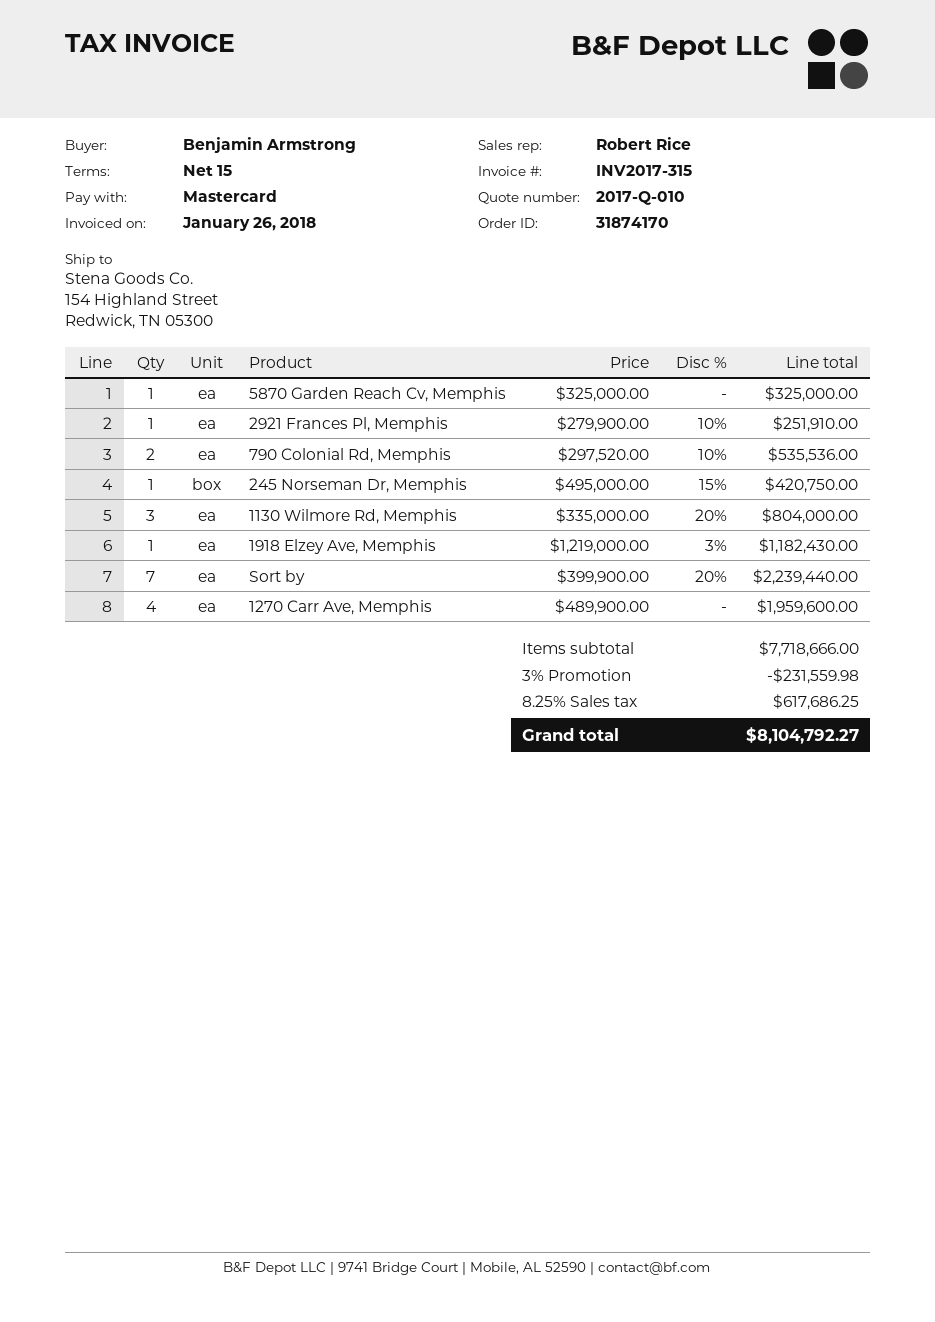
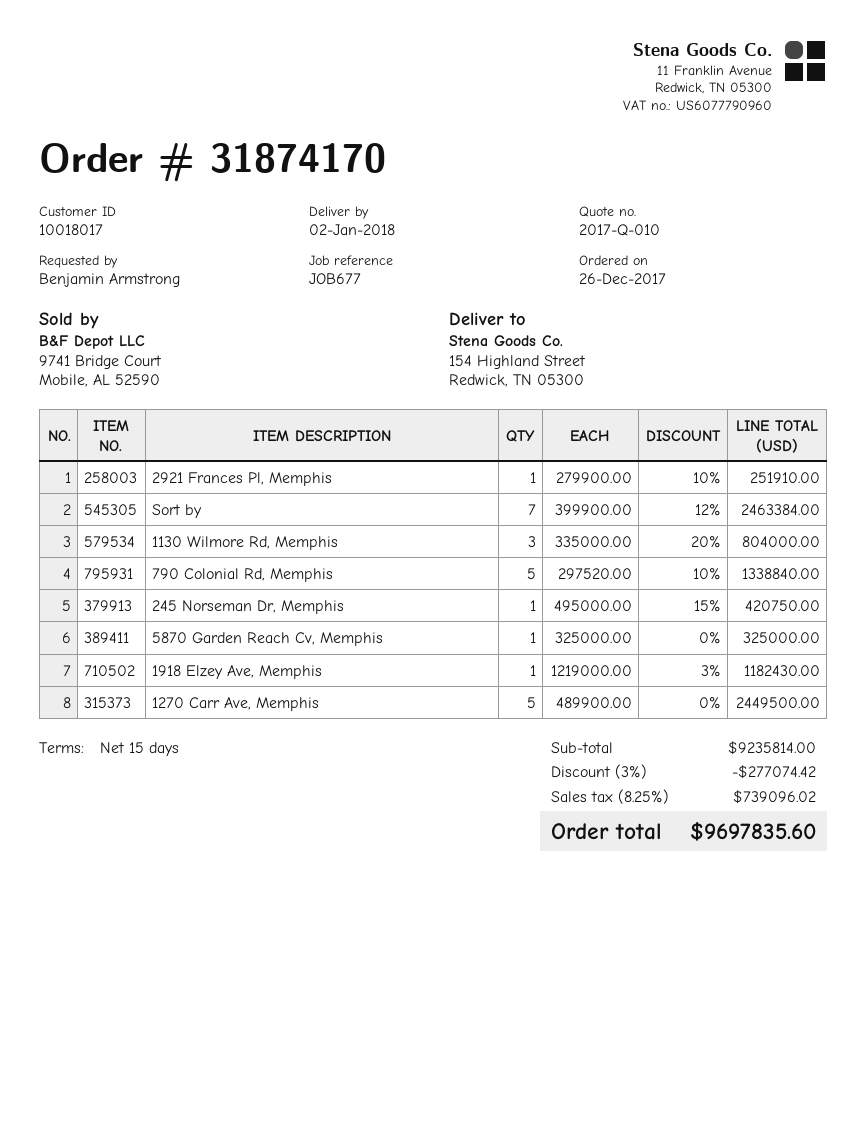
790 Colonial Rd, Memphis: 2 x 297520.00 - 10% = 535536.00 -> 5 x 297520.00 - 10% = 1338840.00
Sort by: 7 x 399900.00 - 20% = 2239440.00 -> 7 x 399900.00 - 12% = 2463384.00
1270 Carr Ave, Memphis: 4 x 489900.00 = 1959600.00 -> 5 x 489900.00 = 2449500.00
subtotal: 7718666.00 -> 9235814.00
discount: 3% = 231559.98 -> 3% = 277074.42
tax: 8.25% = 617686.25 -> 8.25% = 739096.02
total: 8104792.27 -> 9697835.60

